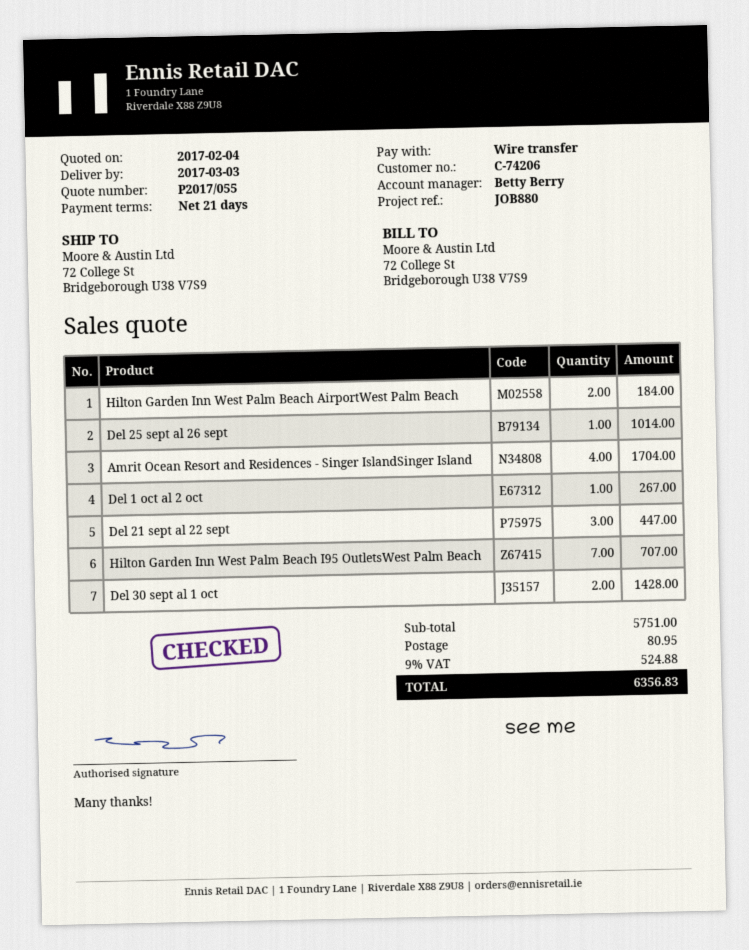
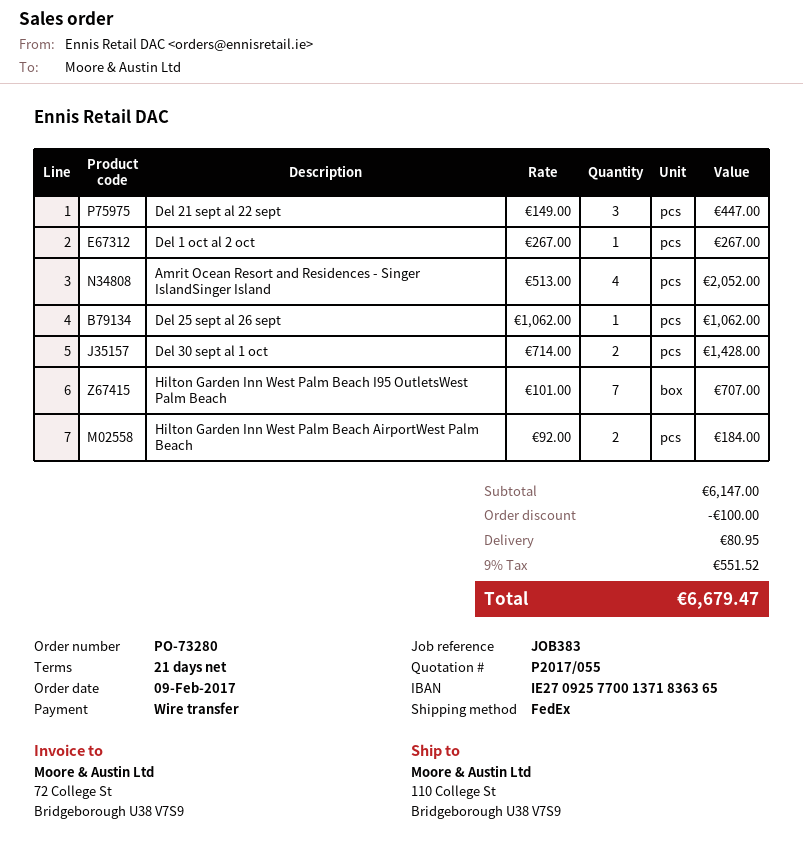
reference: JOB880 -> JOB383
ship to: 72 College St, Bridgeborough U38 V7S9 -> 110 College St, Bridgeborough U38 V7S9
Del 25 sept al 26 sept: 1 for 1014.00 -> 1 for 1062.00
Amrit Ocean Resort and Residences - Singer IslandSinger Island: 4 for 1704.00 -> 4 for 2052.00
subtotal: 5751.00 -> 6147.00
discount: none -> 100.00
tax: 9% = 524.88 -> 9% = 551.52
total: 6356.83 -> 6679.47

